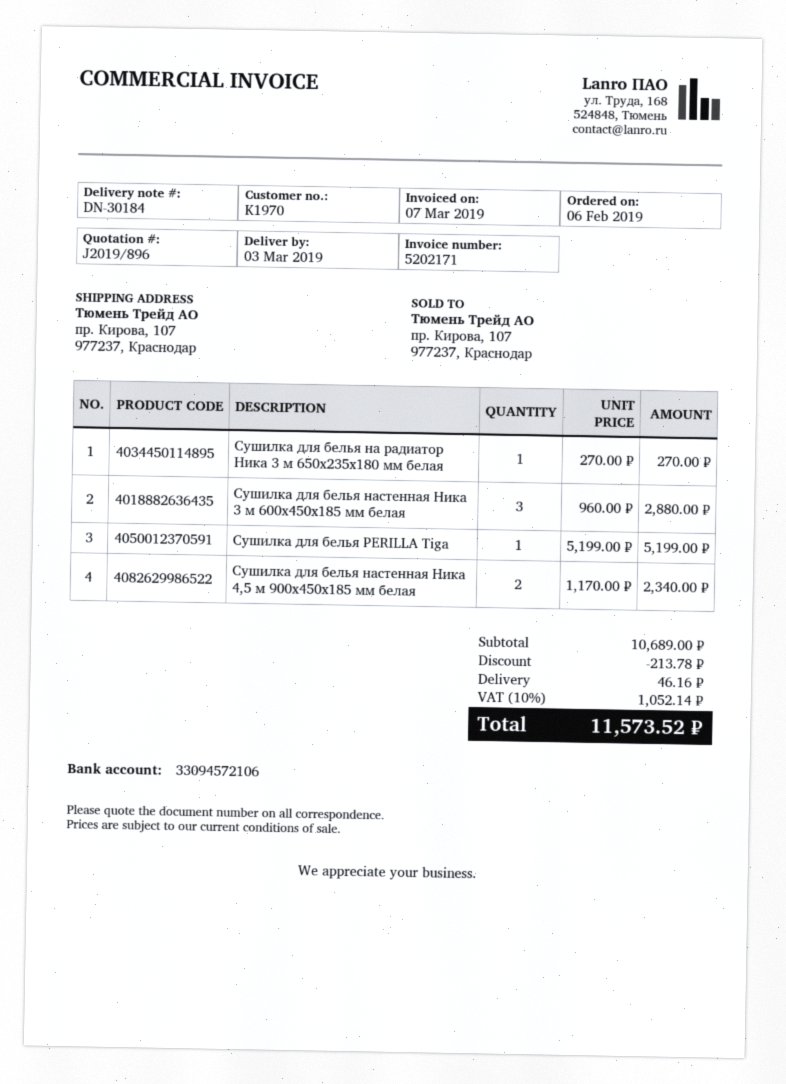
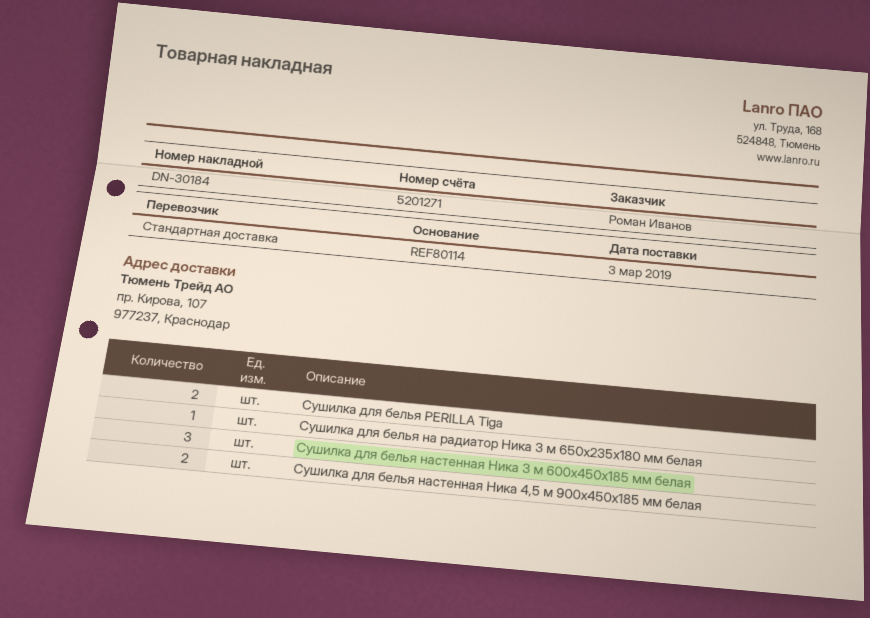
invoice number: 5202171 -> 5201271
Сушилка для белья PERILLA Tiga: 1 -> 2

